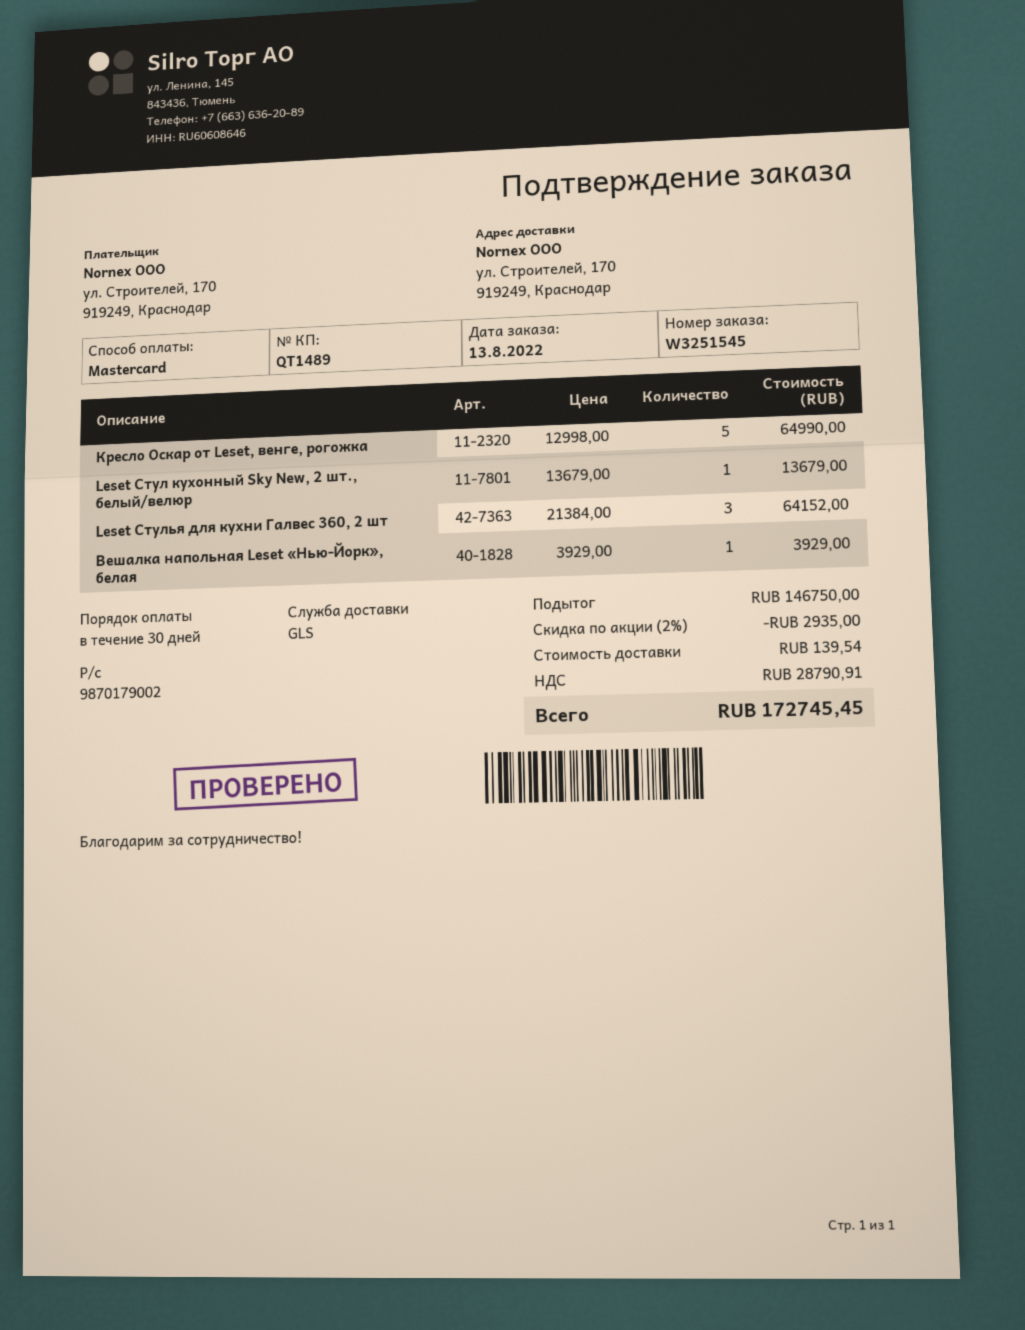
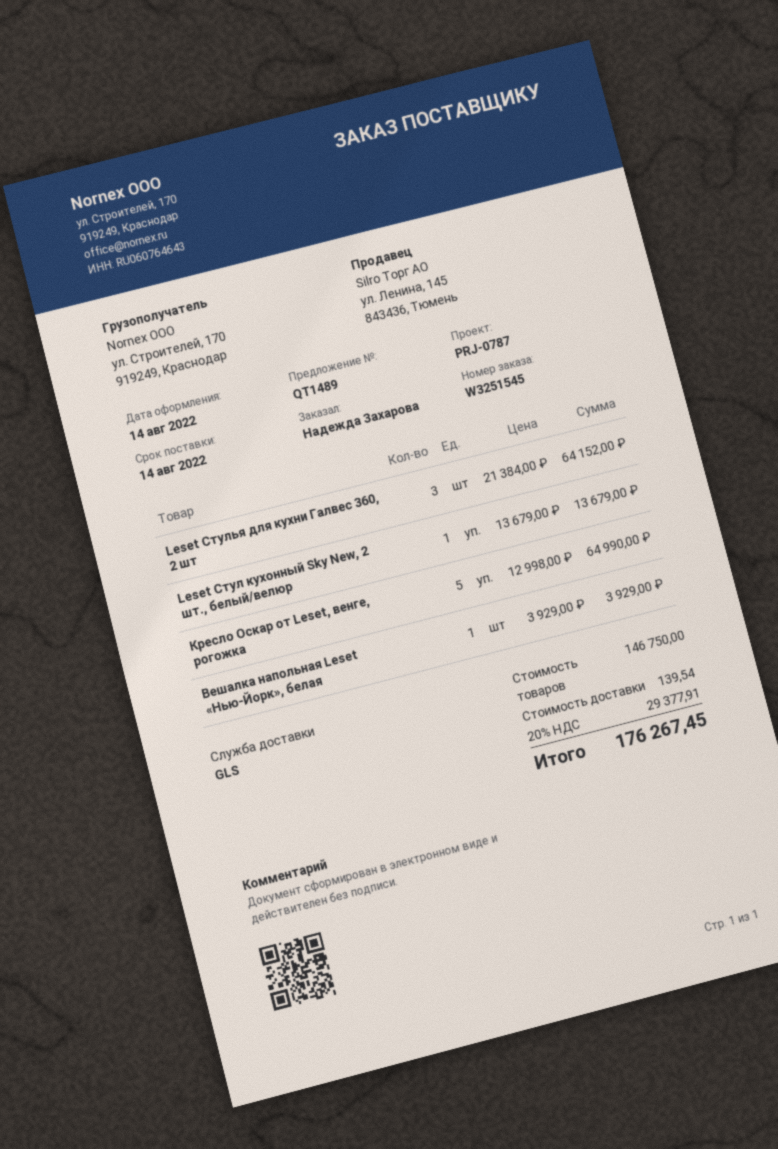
order date: 2022-08-13 -> 2022-08-14
discount: 2% = 2935.00 -> none
tax: 28790.91 -> 29377.91
total: 172745.45 -> 176267.45

